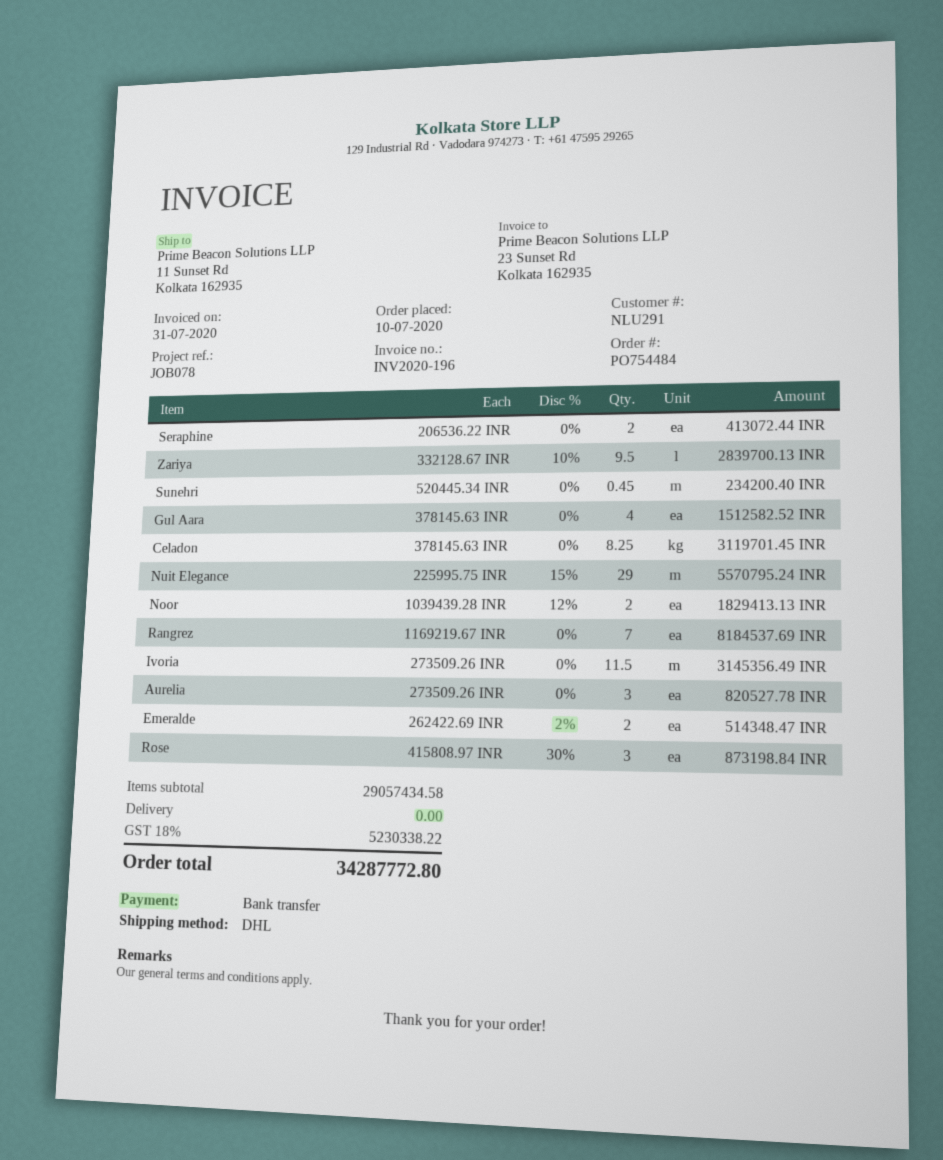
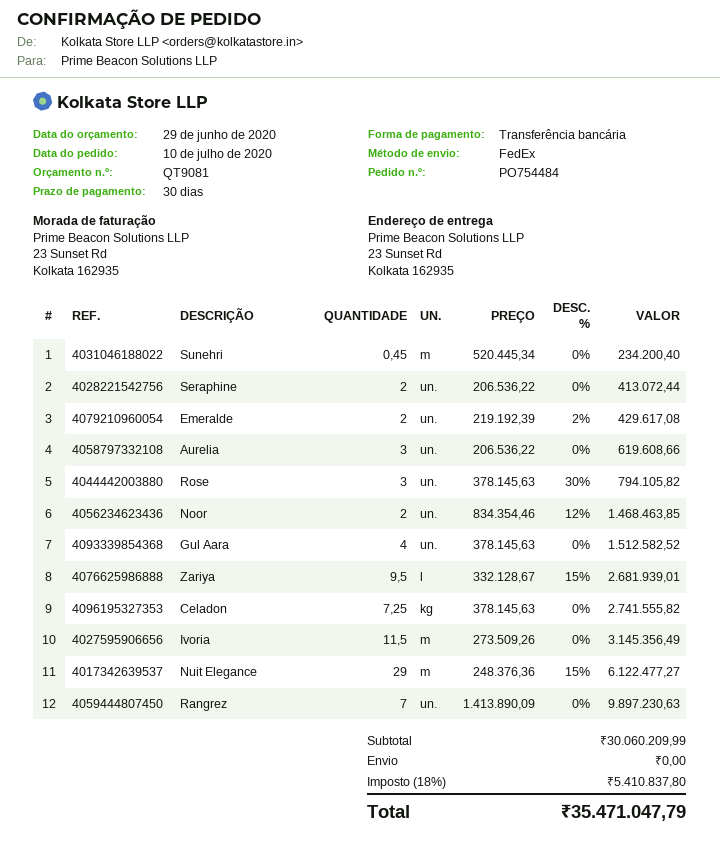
shipping method: DHL -> FedEx
ship to: 11 Sunset Rd, Kolkata 162935 -> 23 Sunset Rd, Kolkata 162935
Zariya: 9.5 x 332128.67 - 10% = 2839700.13 -> 9.5 x 332128.67 - 15% = 2681939.01
Celadon: 8.25 x 378145.63 = 3119701.45 -> 7.25 x 378145.63 = 2741555.82
Nuit Elegance: 29 x 225995.75 - 15% = 5570795.24 -> 29 x 248376.36 - 15% = 6122477.27
Noor: 2 x 1039439.28 - 12% = 1829413.13 -> 2 x 834354.46 - 12% = 1468463.85
Rangrez: 7 x 1169219.67 = 8184537.69 -> 7 x 1413890.09 = 9897230.63
Aurelia: 3 x 273509.26 = 820527.78 -> 3 x 206536.22 = 619608.66
Emeralde: 2 x 262422.69 - 2% = 514348.47 -> 2 x 219192.39 - 2% = 429617.08
Rose: 3 x 415808.97 - 30% = 873198.84 -> 3 x 378145.63 - 30% = 794105.82
subtotal: 29057434.58 -> 30060209.99
tax: 18% = 5230338.22 -> 18% = 5410837.80
total: 34287772.80 -> 35471047.79

